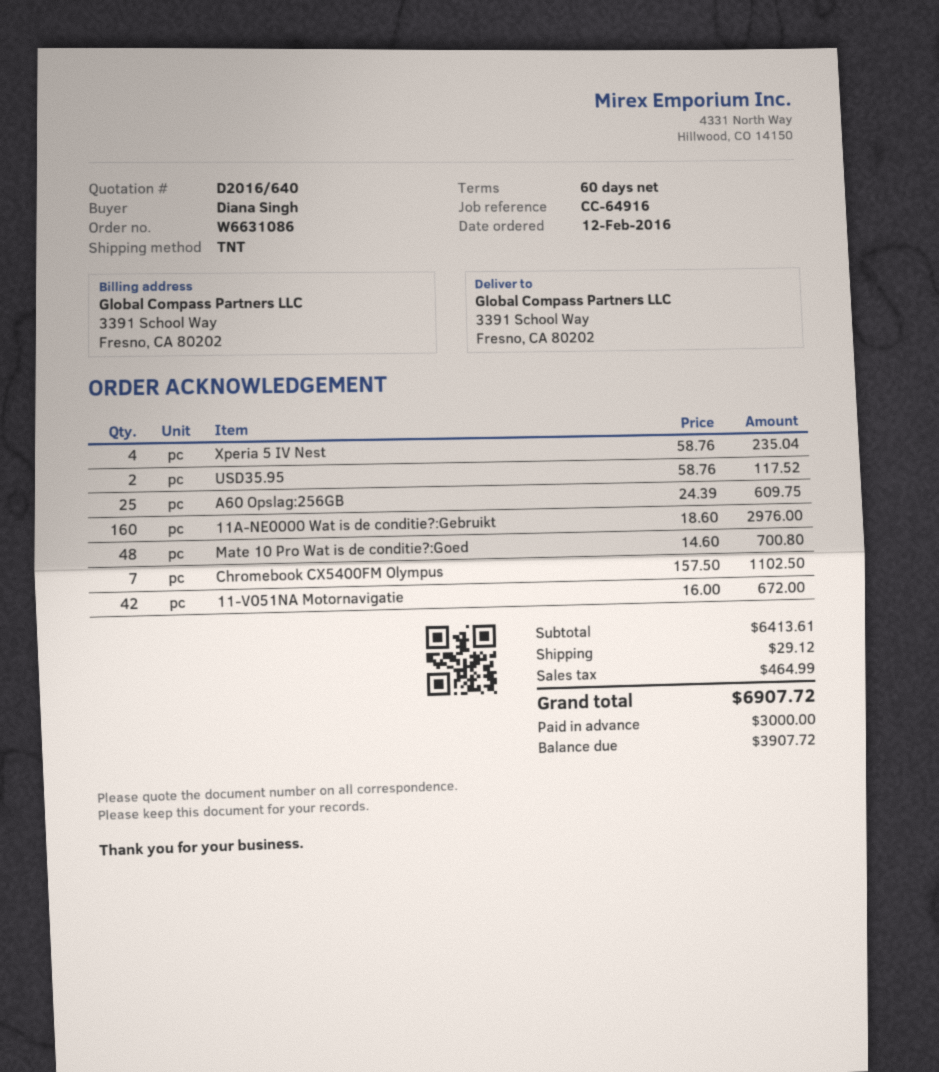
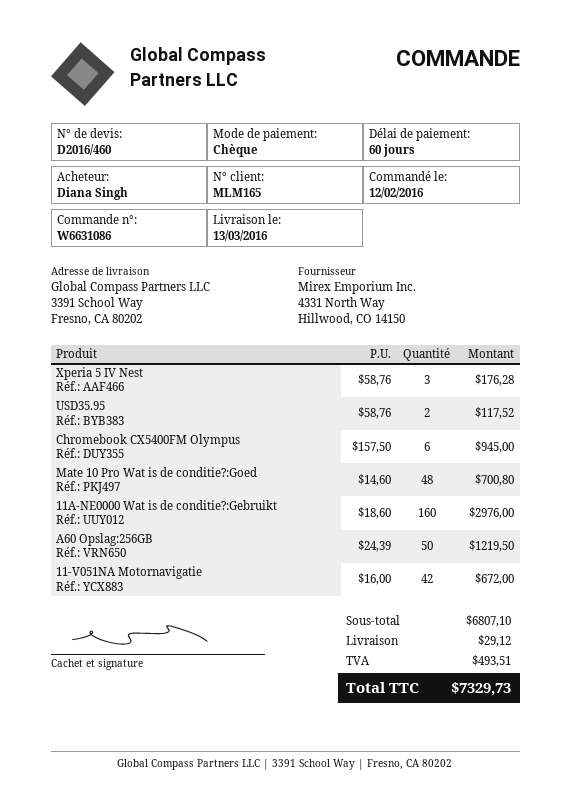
quote number: D2016/640 -> D2016/460
Xperia 5 IV Nest: 4 x 58.76 = 235.04 -> 3 x 58.76 = 176.28
A60 Opslag:256GB: 25 x 24.39 = 609.75 -> 50 x 24.39 = 1219.50
Chromebook CX5400FM Olympus: 7 x 157.50 = 1102.50 -> 6 x 157.50 = 945.00
subtotal: 6413.61 -> 6807.10
tax: 464.99 -> 493.51
total: 6907.72 -> 7329.73

